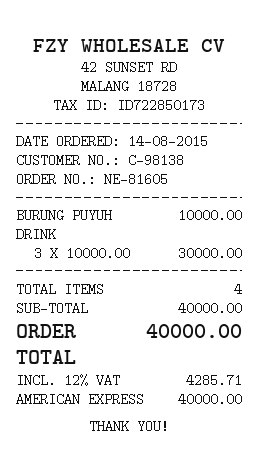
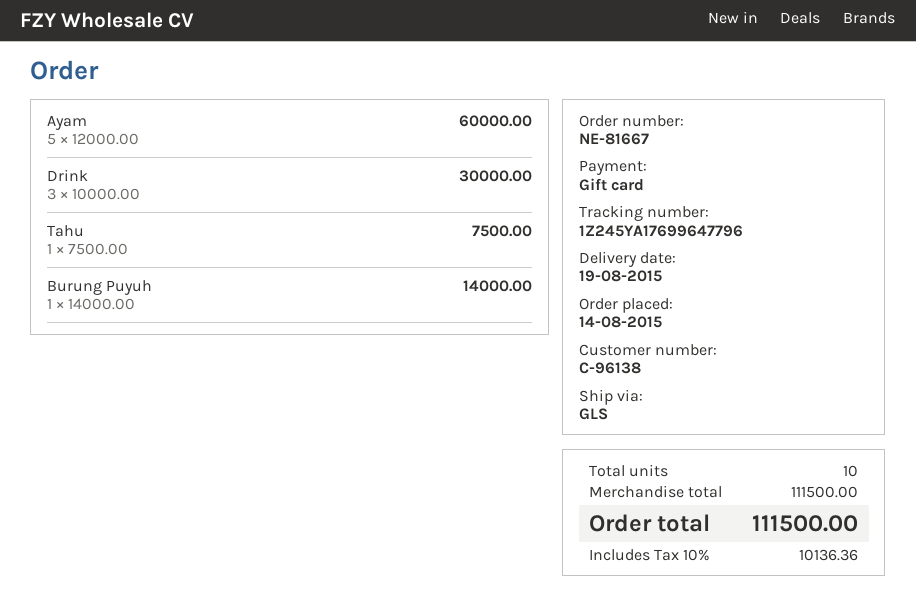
order number: NE-81605 -> NE-81667
customer number: C-98138 -> C-96138
payment method: American Express -> gift card
BURUNG PUYUH: 1 x 10000.00 = 10000.00 -> 1 x 14000.00 = 14000.00
Ayam: none -> 5 x 12000.00 = 60000.00
Tahu: none -> 1 x 7500.00 = 7500.00
total quantity: 4 -> 10
subtotal: 40000.00 -> 111500.00
tax: 12% = 4285.71 -> 10% = 10136.36
total: 40000.00 -> 111500.00

